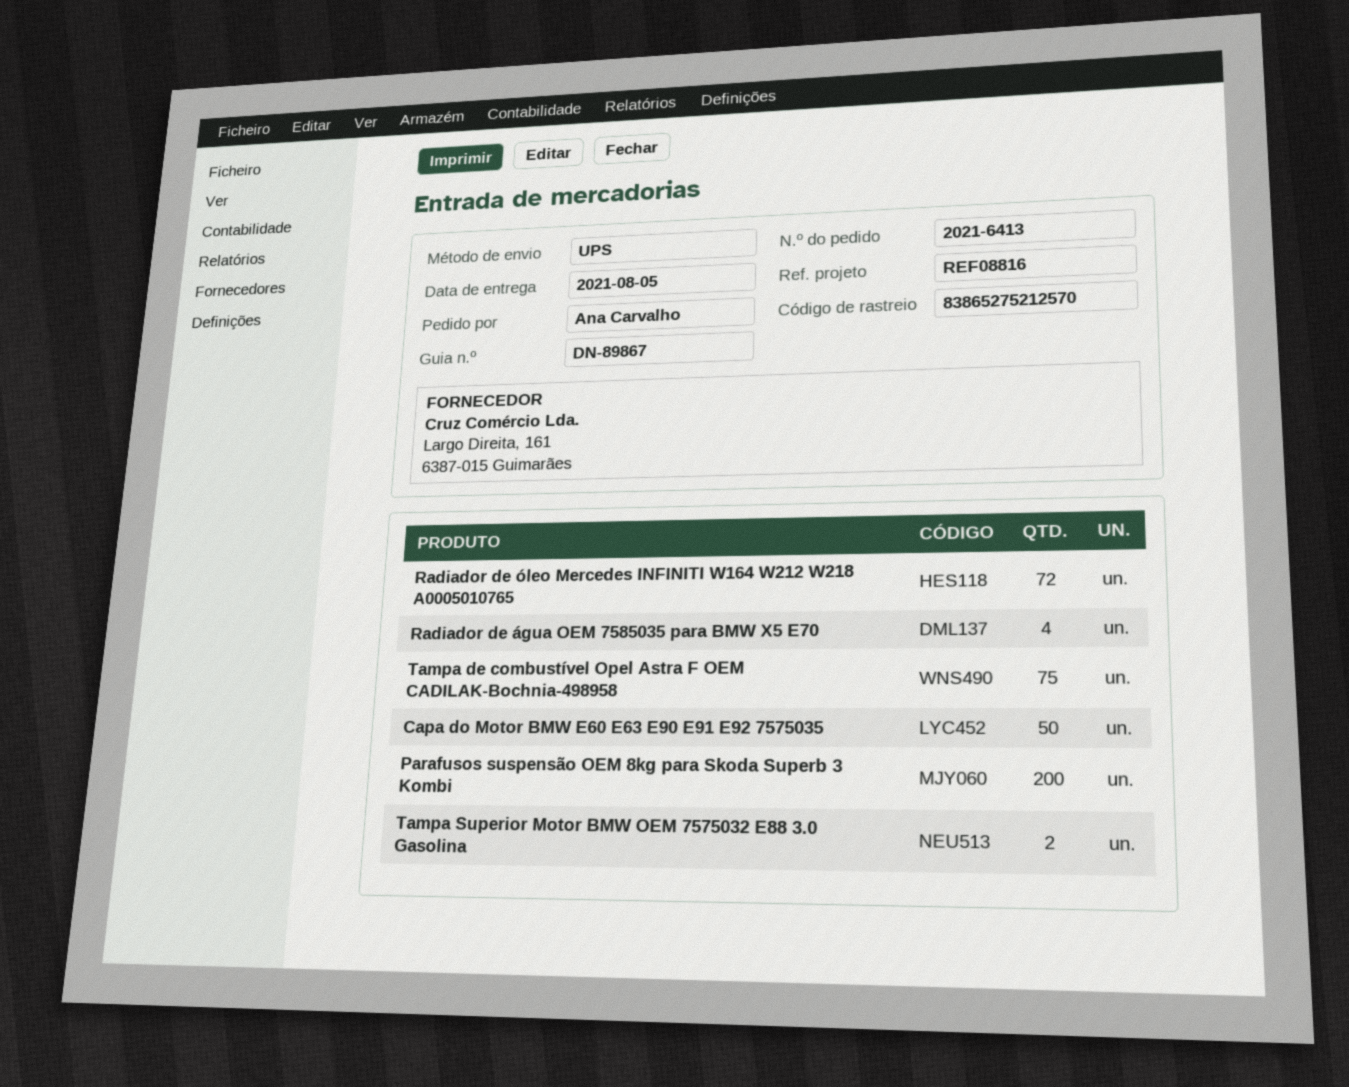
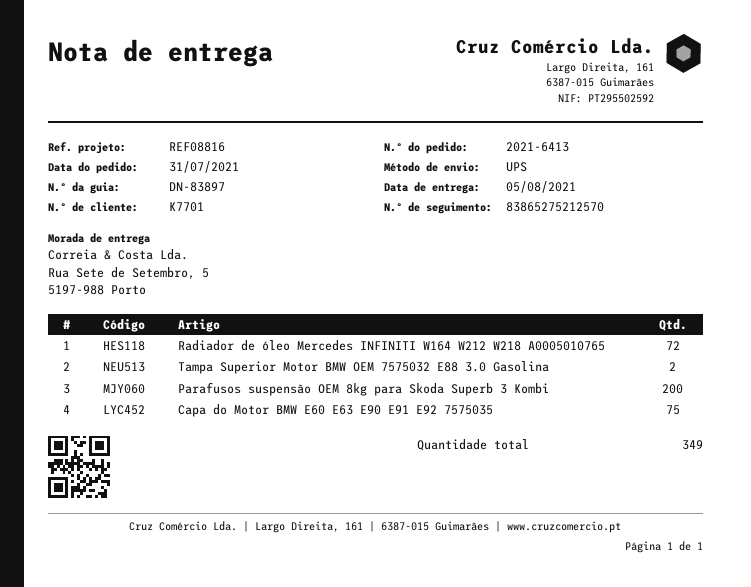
delivery note number: DN-89867 -> DN-83897
Radiador de água OEM 7585035 para BMW X5 E70: 4 -> none
Tampa de combustível Opel Astra F OEM CADILAK-Bochnia-498958: 75 -> none
Capa do Motor BMW E60 E63 E90 E91 E92 7575035: 50 -> 75

